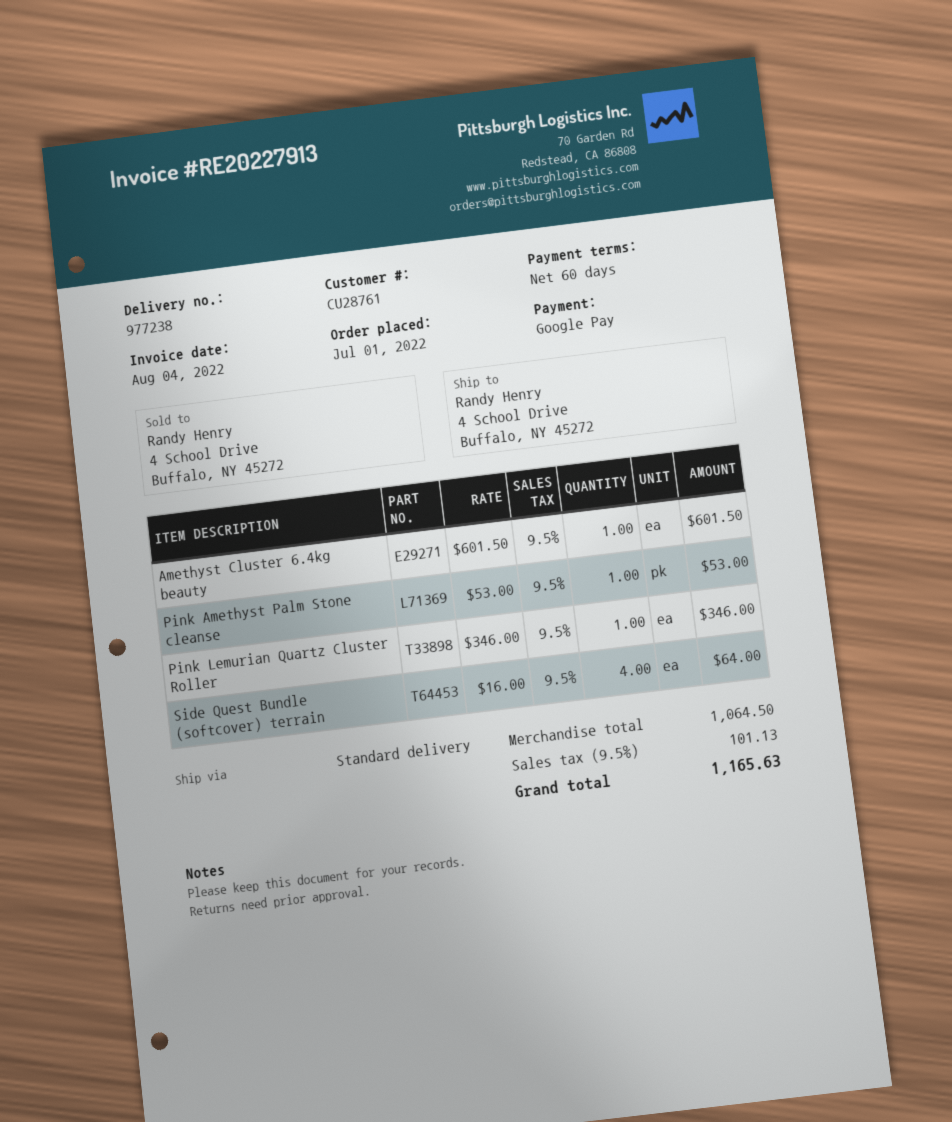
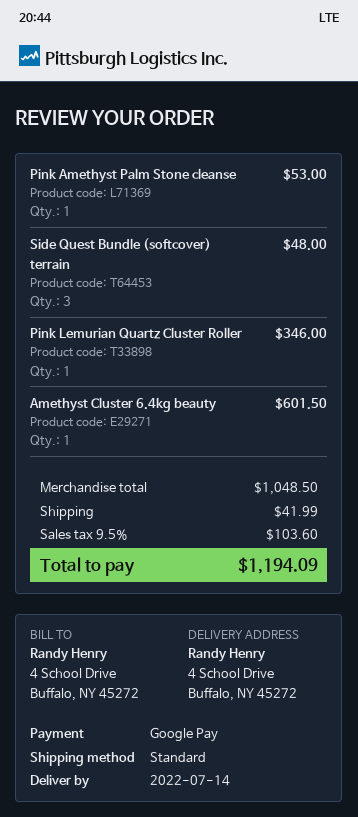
Side Quest Bundle (softcover) terrain: 4 for 64.00 -> 3 for 48.00
subtotal: 1064.50 -> 1048.50
shipping: none -> 41.99
tax: 9.5% = 101.13 -> 9.5% = 103.60
total: 1165.63 -> 1194.09

